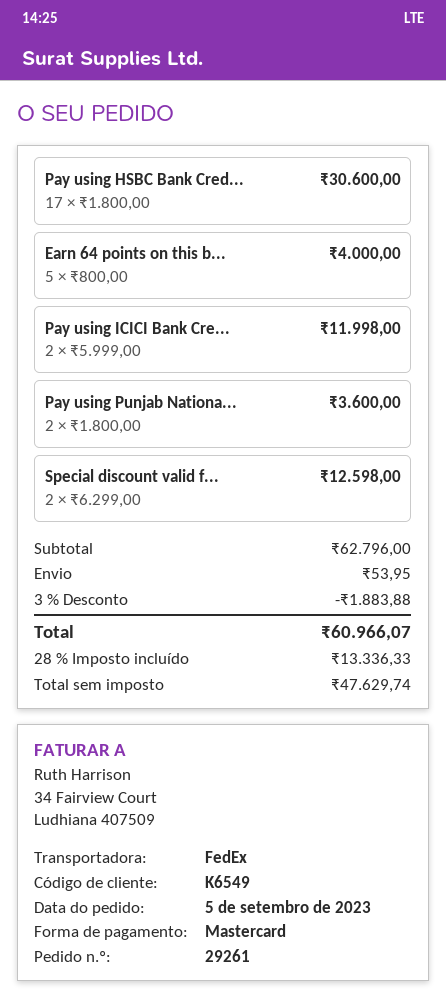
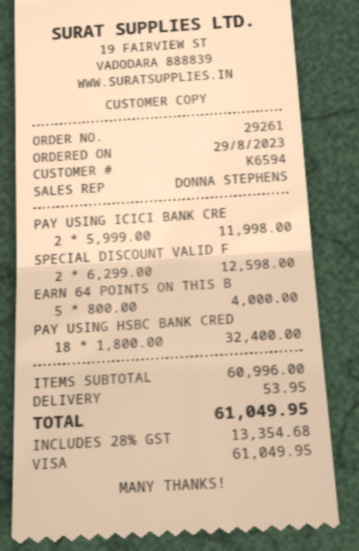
order date: 2023-09-05 -> 2023-08-29
customer number: K6549 -> K6594
payment method: Mastercard -> Visa
Pay using HSBC Bank Cred...: 17 x 1800.00 = 30600.00 -> 18 x 1800.00 = 32400.00
Pay using Punjab Nationa...: 2 x 1800.00 = 3600.00 -> none
subtotal: 62796.00 -> 60996.00
discount: 3% = 1883.88 -> none
tax: 28% = 13336.33 -> 28% = 13354.68
total: 60966.07 -> 61049.95

